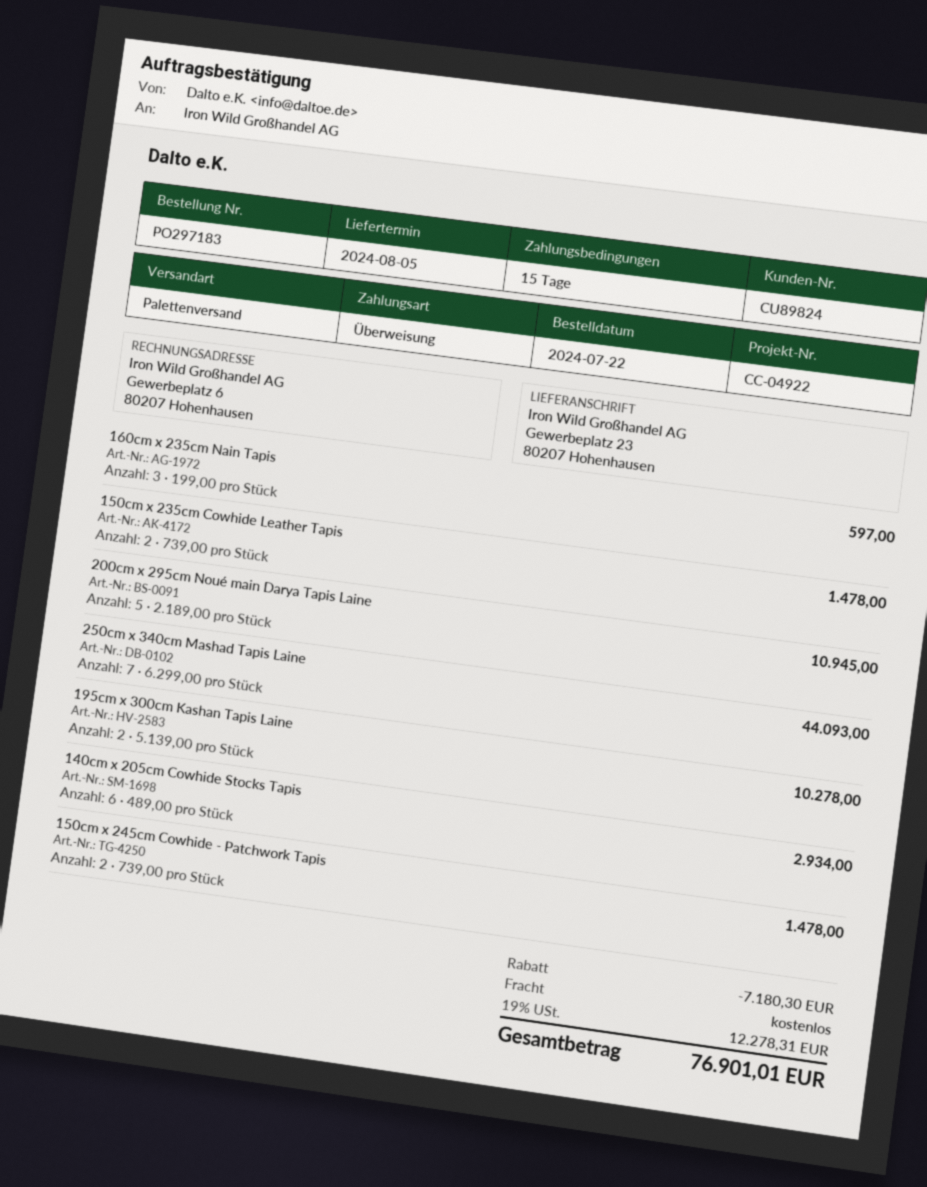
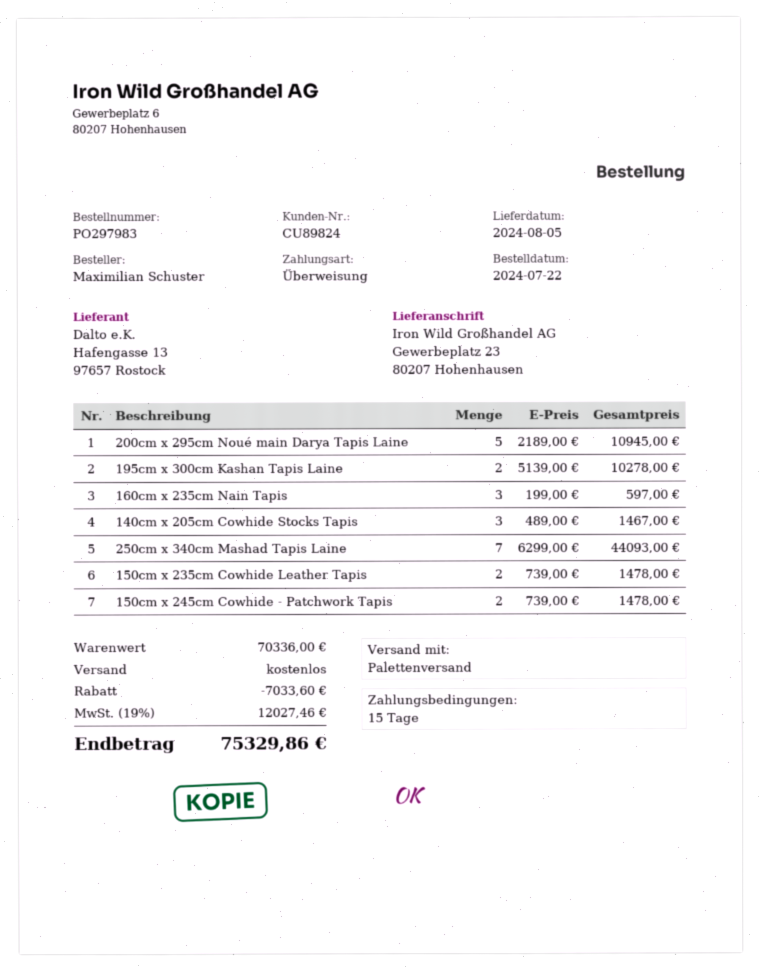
order number: PO297183 -> PO297983
140cm x 205cm Cowhide Stocks Tapis: 6 x 489.00 = 2934.00 -> 3 x 489.00 = 1467.00
discount: 7180.30 -> 7033.60
tax: 19% = 12278.31 -> 19% = 12027.46
total: 76901.01 -> 75329.86

